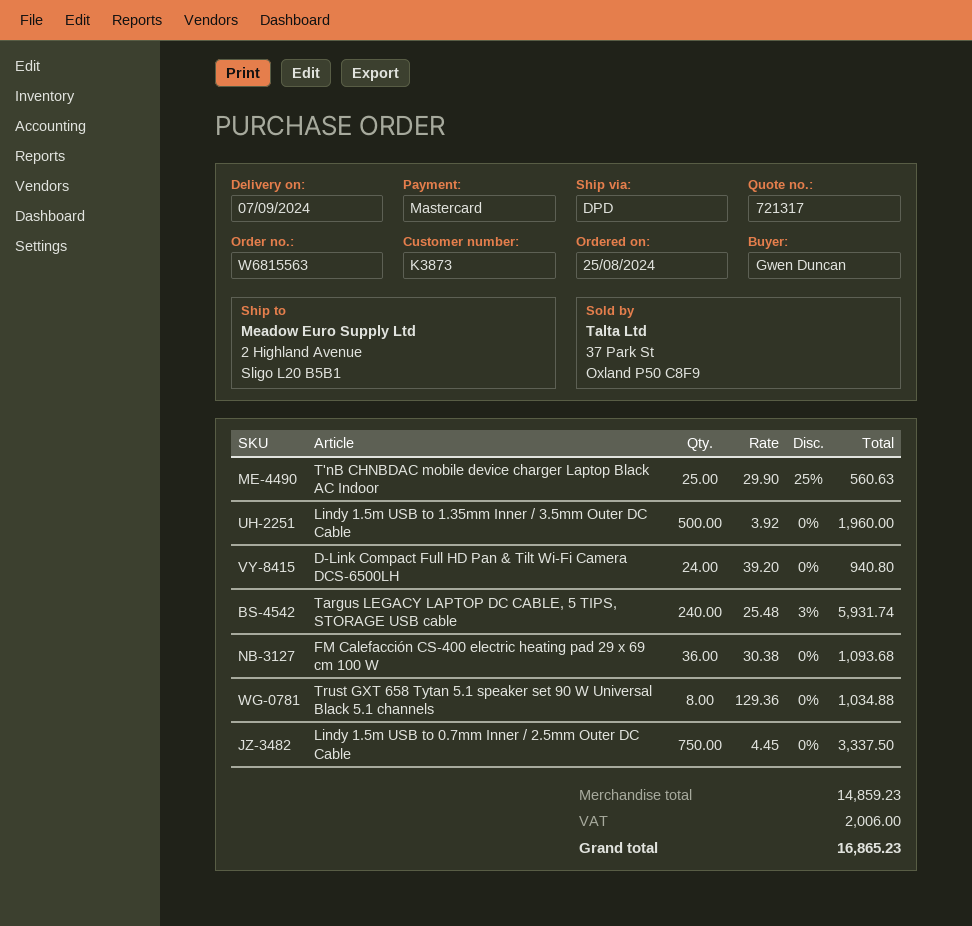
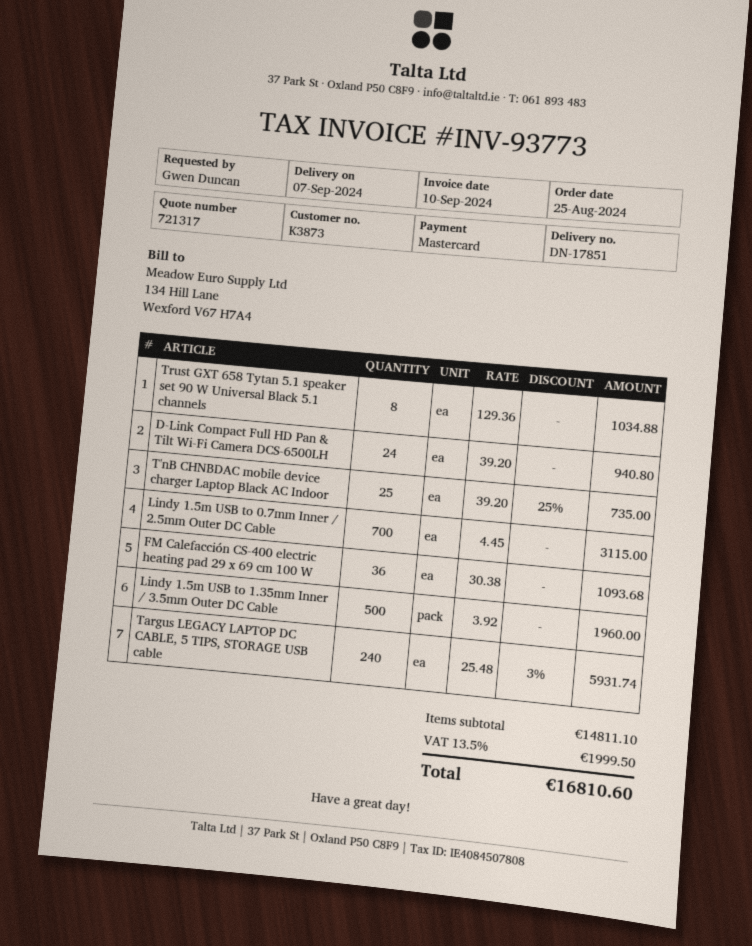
T'nB CHNBDAC mobile device charger Laptop Black AC Indoor: 25 x 29.90 - 25% = 560.63 -> 25 x 39.20 - 25% = 735.00
Lindy 1.5m USB to 0.7mm Inner / 2.5mm Outer DC Cable: 750 x 4.45 = 3337.50 -> 700 x 4.45 = 3115.00
subtotal: 14859.23 -> 14811.10
tax: 2006.00 -> 1999.50
total: 16865.23 -> 16810.60

